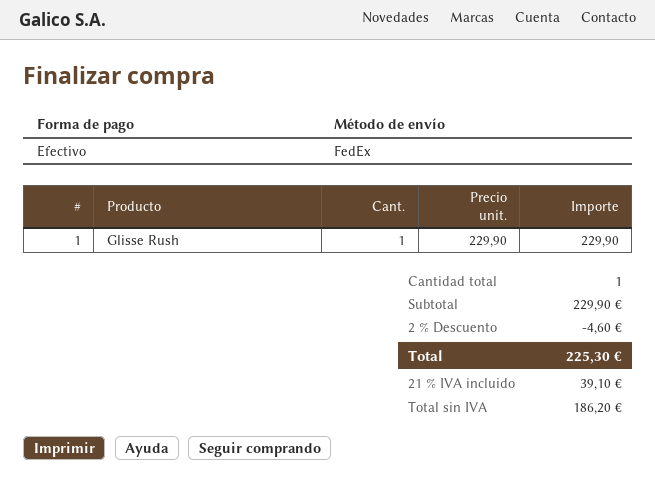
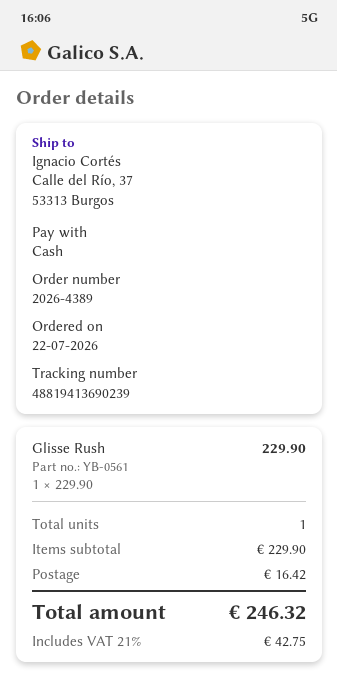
discount: 2% = 4.60 -> none
shipping: none -> 16.42
tax: 21% = 39.10 -> 21% = 42.75
total: 225.30 -> 246.32

